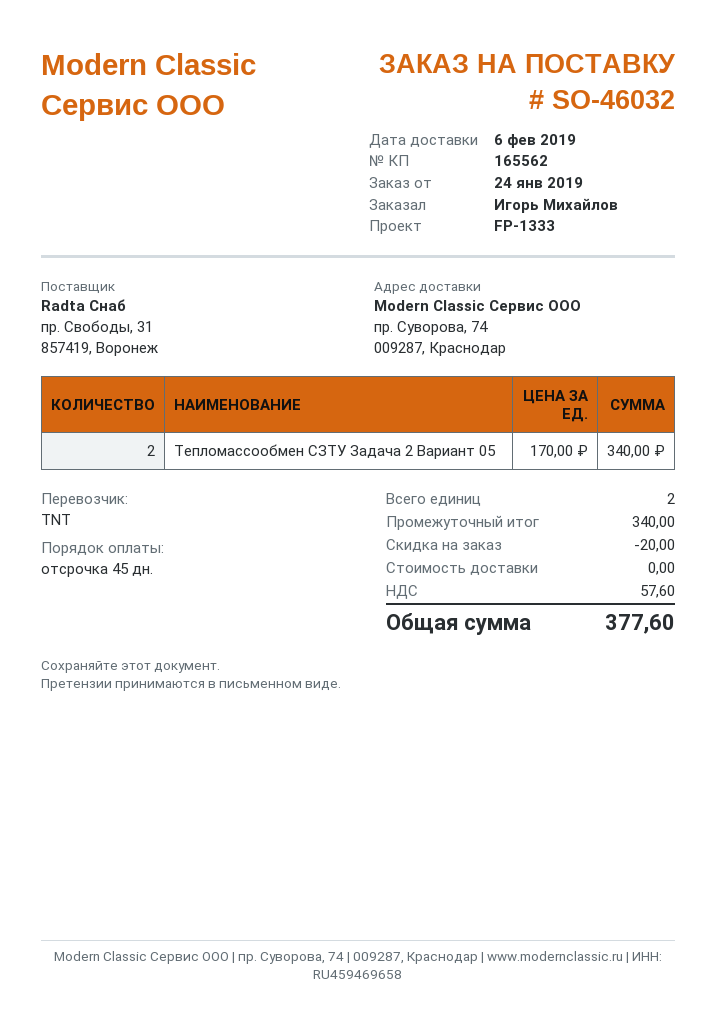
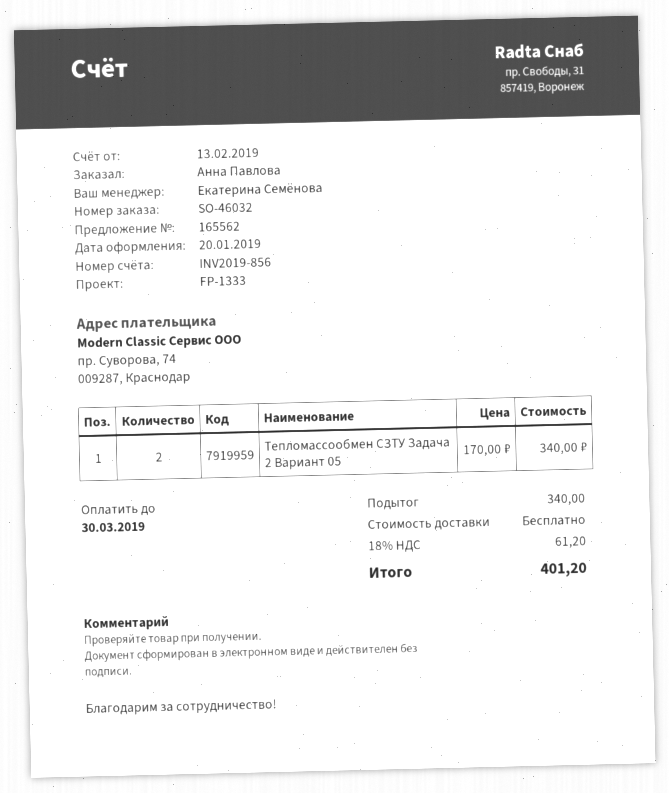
order date: 2019-01-24 -> 2019-01-20
ordered by: Игорь Михайлов -> Анна Павлова
discount: 20.00 -> none
tax: 57.60 -> 61.20
total: 377.60 -> 401.20

